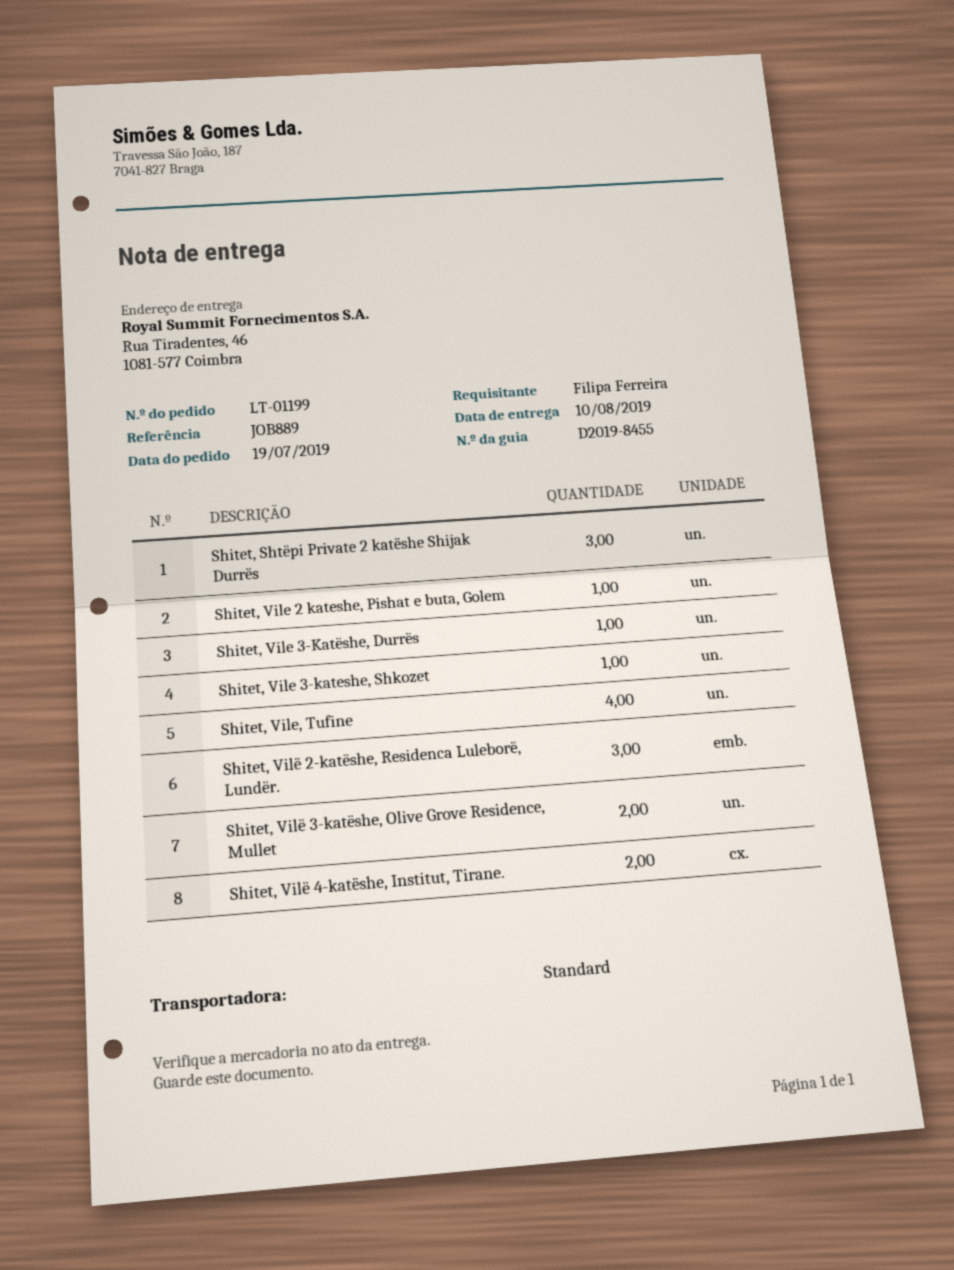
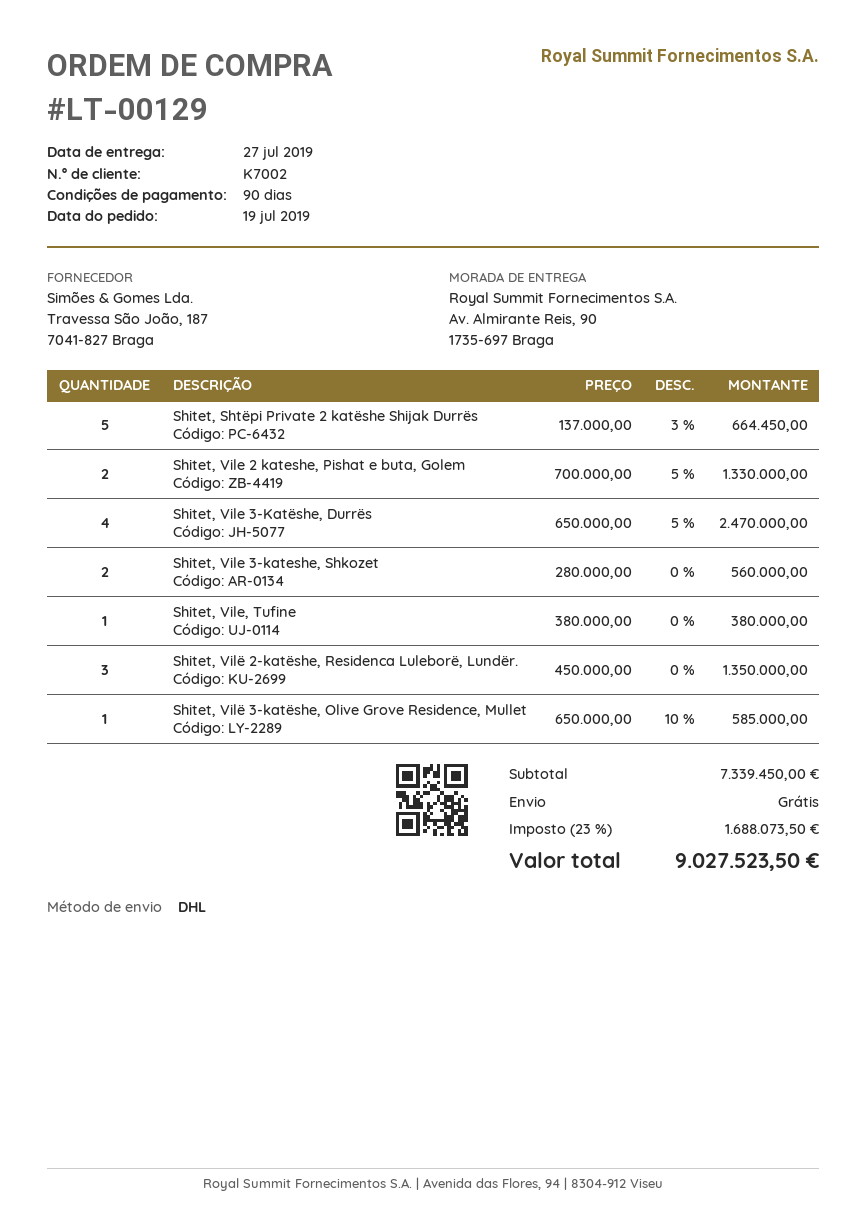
order number: LT-01199 -> LT-00129
delivery date: 2019-08-10 -> 2019-07-27
shipping method: standard -> DHL
ship to: Rua Tiradentes, 46, 1081-577 Coimbra -> Av. Almirante Reis, 90, 1735-697 Braga
Shitet, Shtëpi Private 2 katëshe Shijak Durrës: 3 -> 5
Shitet, Vile 2 kateshe, Pishat e buta, Golem: 1 -> 2
Shitet, Vile 3-Katëshe, Durrës: 1 -> 4
Shitet, Vile 3-kateshe, Shkozet: 1 -> 2
Shitet, Vile, Tufine: 4 -> 1
Shitet, Vilë 3-katëshe, Olive Grove Residence, Mullet: 2 -> 1
Shitet, Vilë 4-katëshe, Institut, Tirane.: 2 -> none

